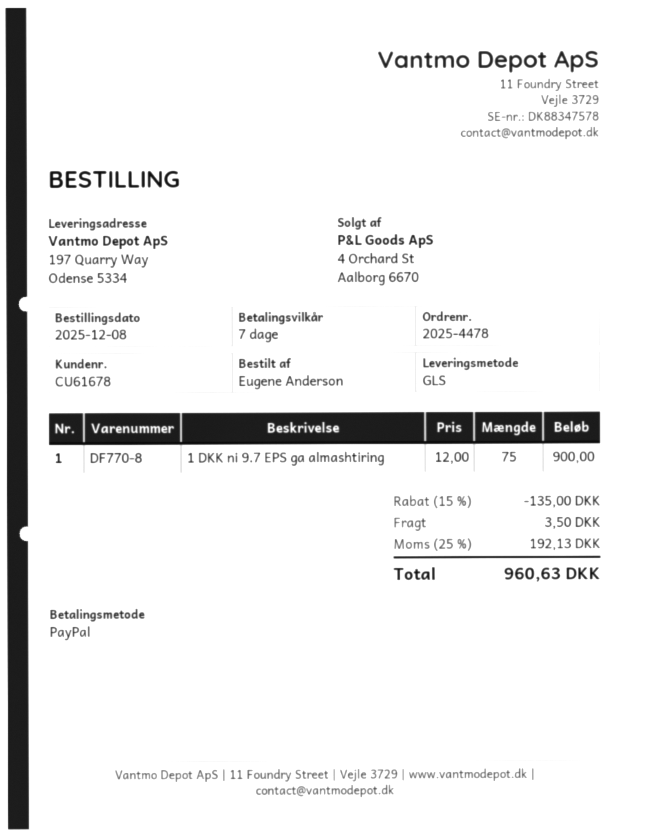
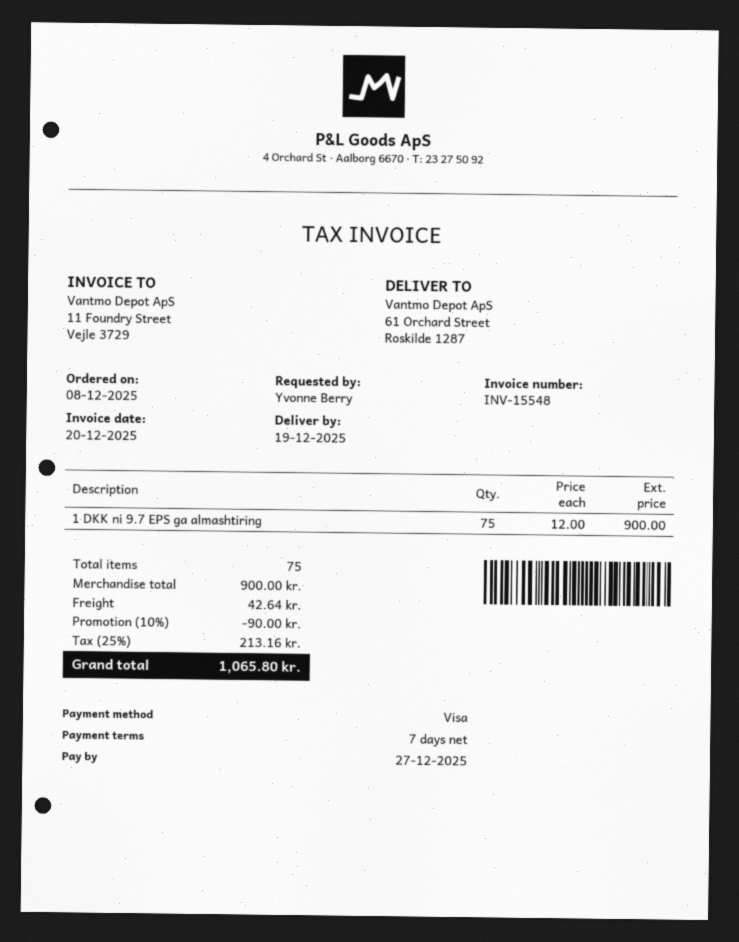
ordered by: Eugene Anderson -> Yvonne Berry
payment method: PayPal -> Visa
ship to: 197 Quarry Way, Odense 5334 -> 61 Orchard Street, Roskilde 1287
discount: 15% = 135.00 -> 10% = 90.00
shipping: 3.50 -> 42.64
tax: 25% = 192.13 -> 25% = 213.16
total: 960.63 -> 1065.80

